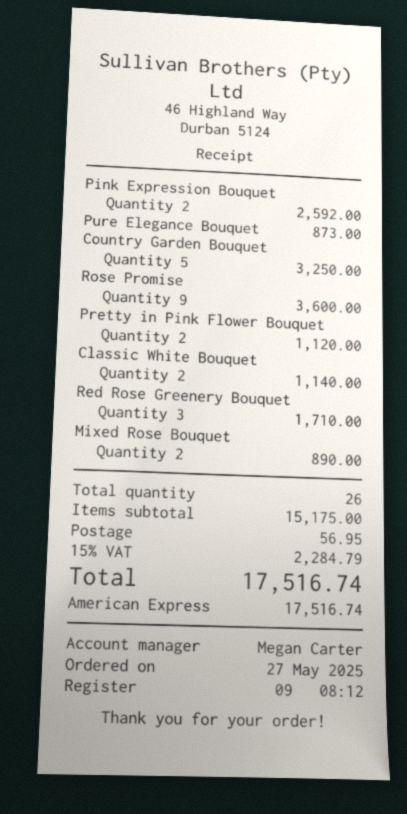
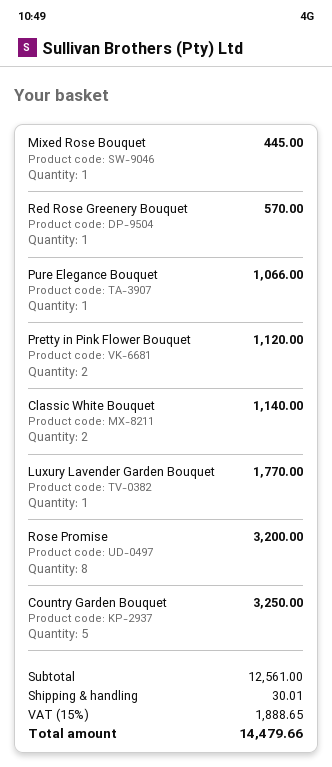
Pink Expression Bouquet: 2 for 2592.00 -> none
Pure Elegance Bouquet: 1 for 873.00 -> 1 for 1066.00
Rose Promise: 9 for 3600.00 -> 8 for 3200.00
Red Rose Greenery Bouquet: 3 for 1710.00 -> 1 for 570.00
Mixed Rose Bouquet: 2 for 890.00 -> 1 for 445.00
Luxury Lavender Garden Bouquet: none -> 1 for 1770.00
subtotal: 15175.00 -> 12561.00
shipping: 56.95 -> 30.01
tax: 15% = 2284.79 -> 15% = 1888.65
total: 17516.74 -> 14479.66

